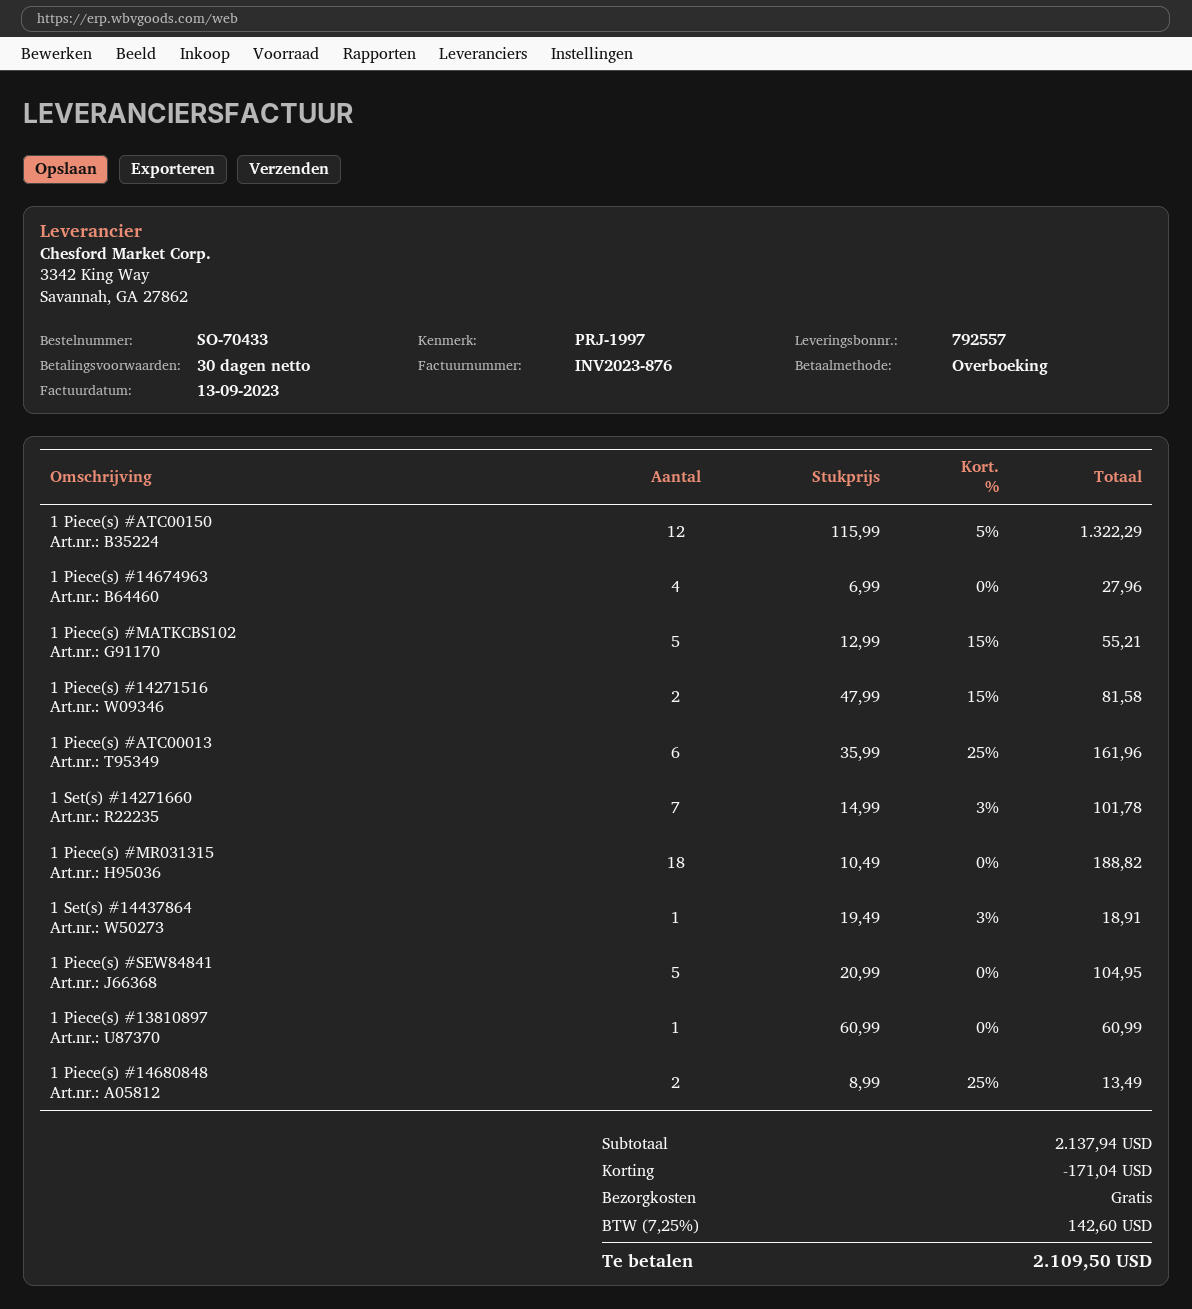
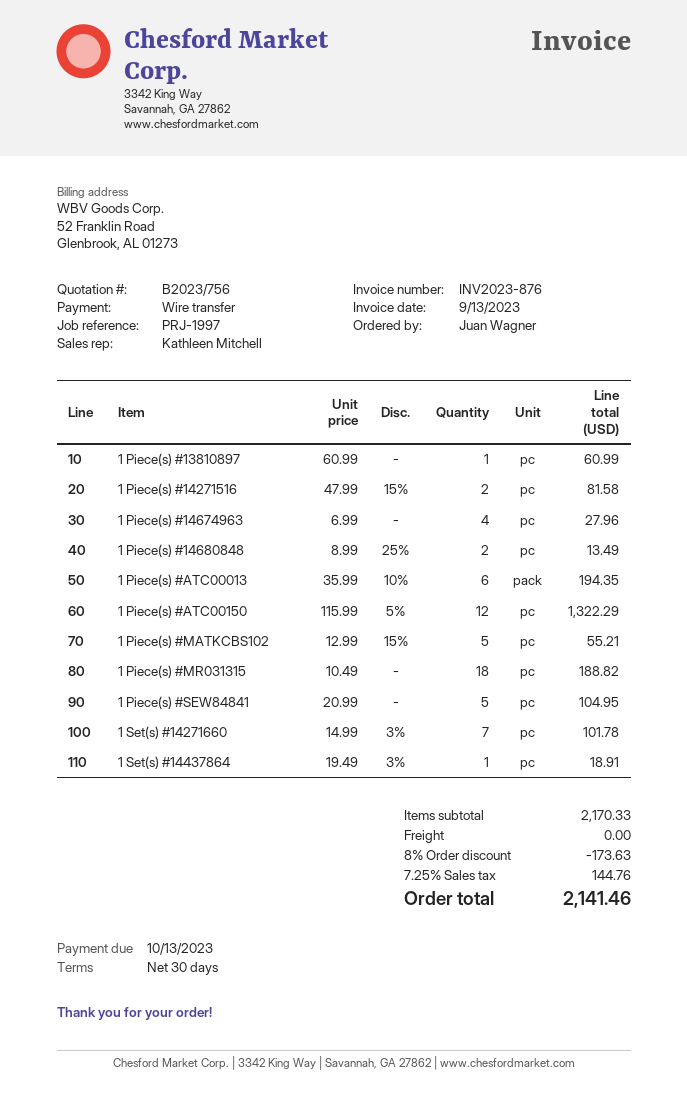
1 Piece(s) #ATC00013: 6 x 35.99 - 25% = 161.96 -> 6 x 35.99 - 10% = 194.35
subtotal: 2137.94 -> 2170.33
discount: 171.04 -> 173.63
tax: 7.25% = 142.60 -> 7.25% = 144.76
total: 2109.50 -> 2141.46

